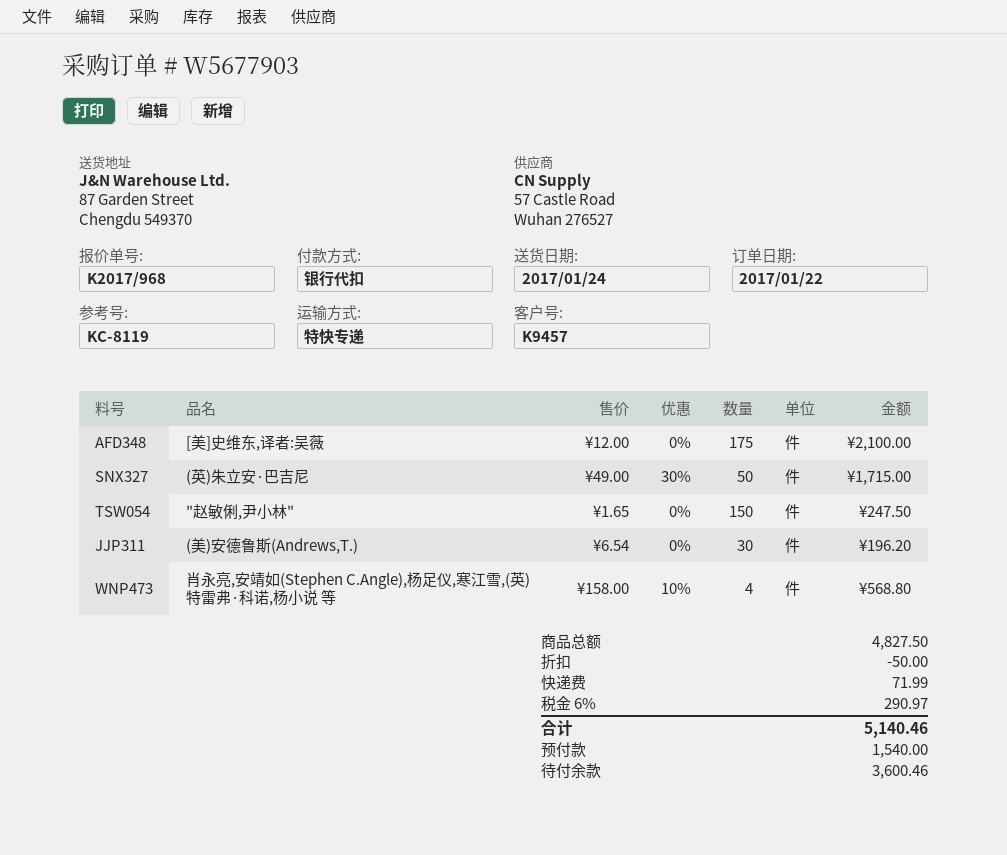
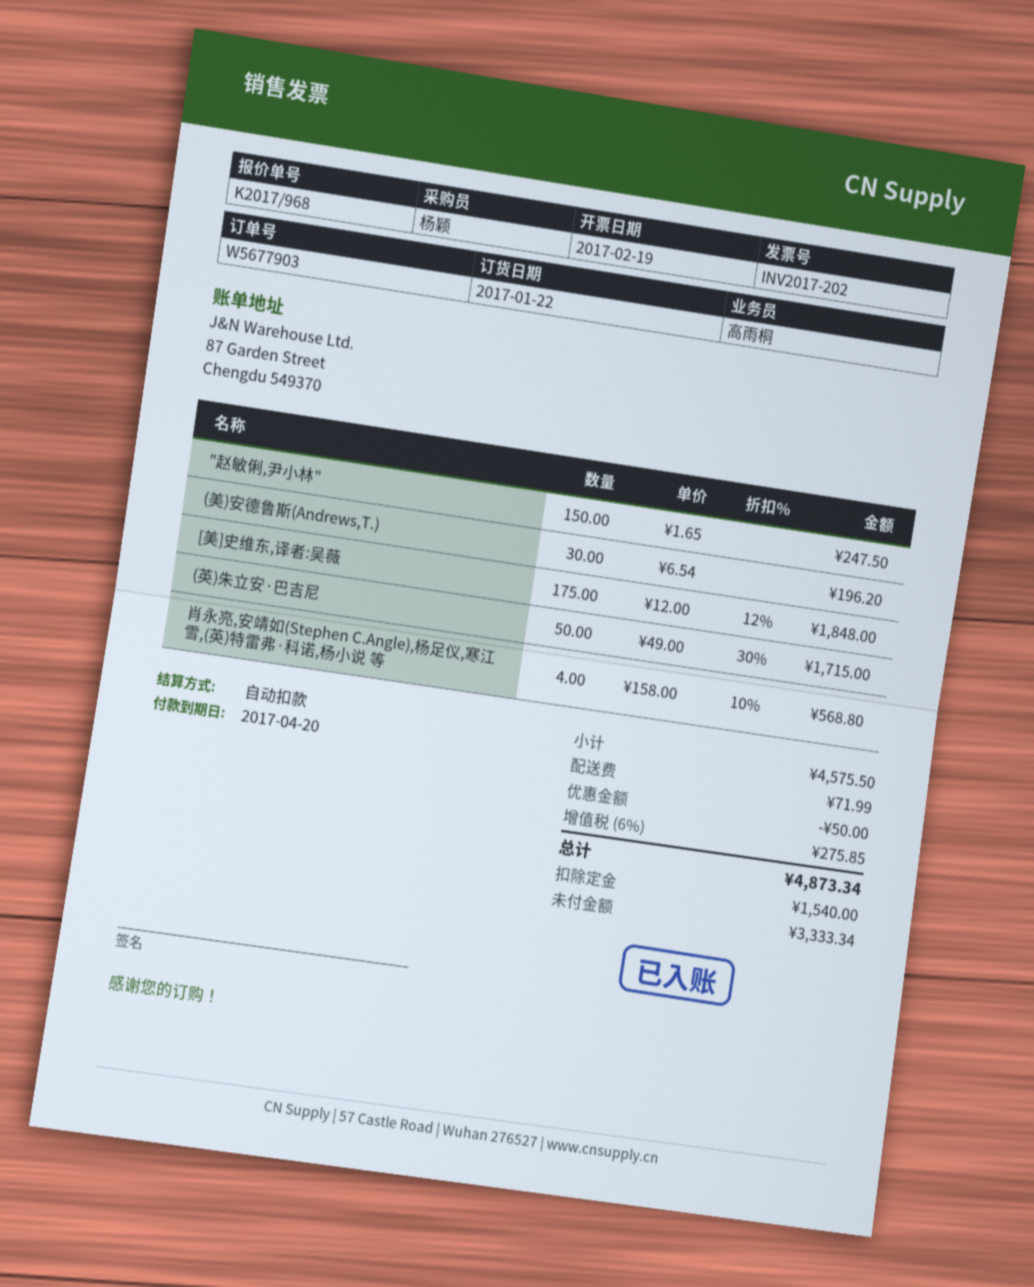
[美]史维东,译者:吴薇: 175 x 12.00 = 2100.00 -> 175 x 12.00 - 12% = 1848.00
subtotal: 4827.50 -> 4575.50
tax: 6% = 290.97 -> 6% = 275.85
total: 5140.46 -> 4873.34
balance: 3600.46 -> 3333.34

